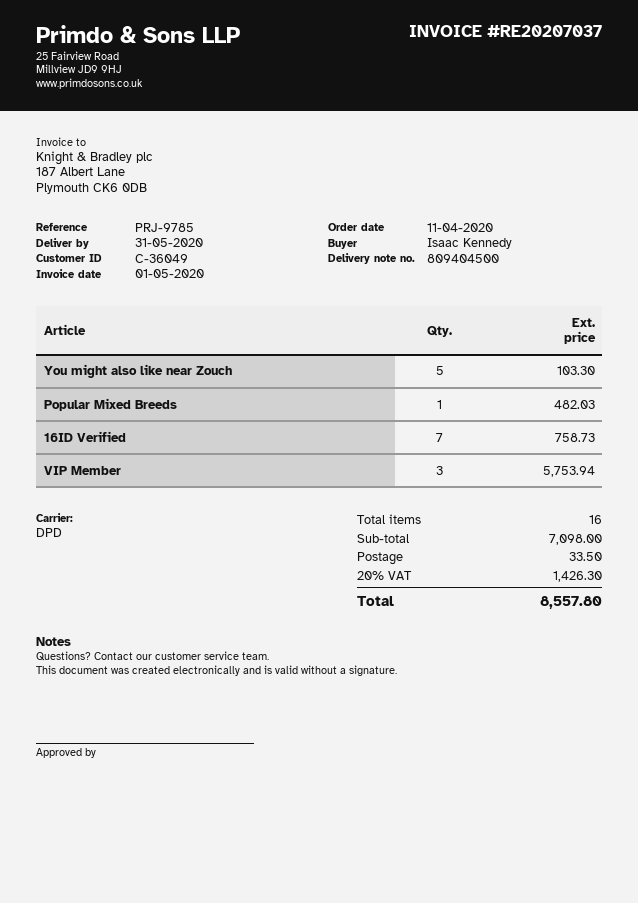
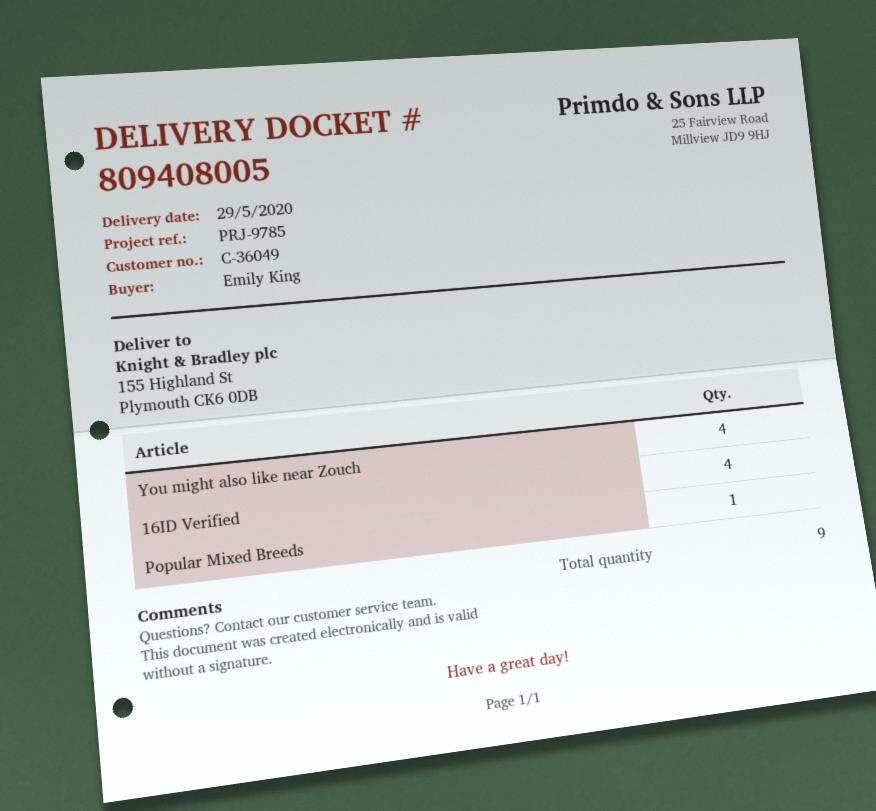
delivery note number: 809404500 -> 809408005
delivery date: 2020-05-31 -> 2020-05-29
ordered by: Isaac Kennedy -> Emily King
You might also like near Zouch: 5 -> 4
16ID Verified: 7 -> 4
VIP Member: 3 -> none
total quantity: 16 -> 9

